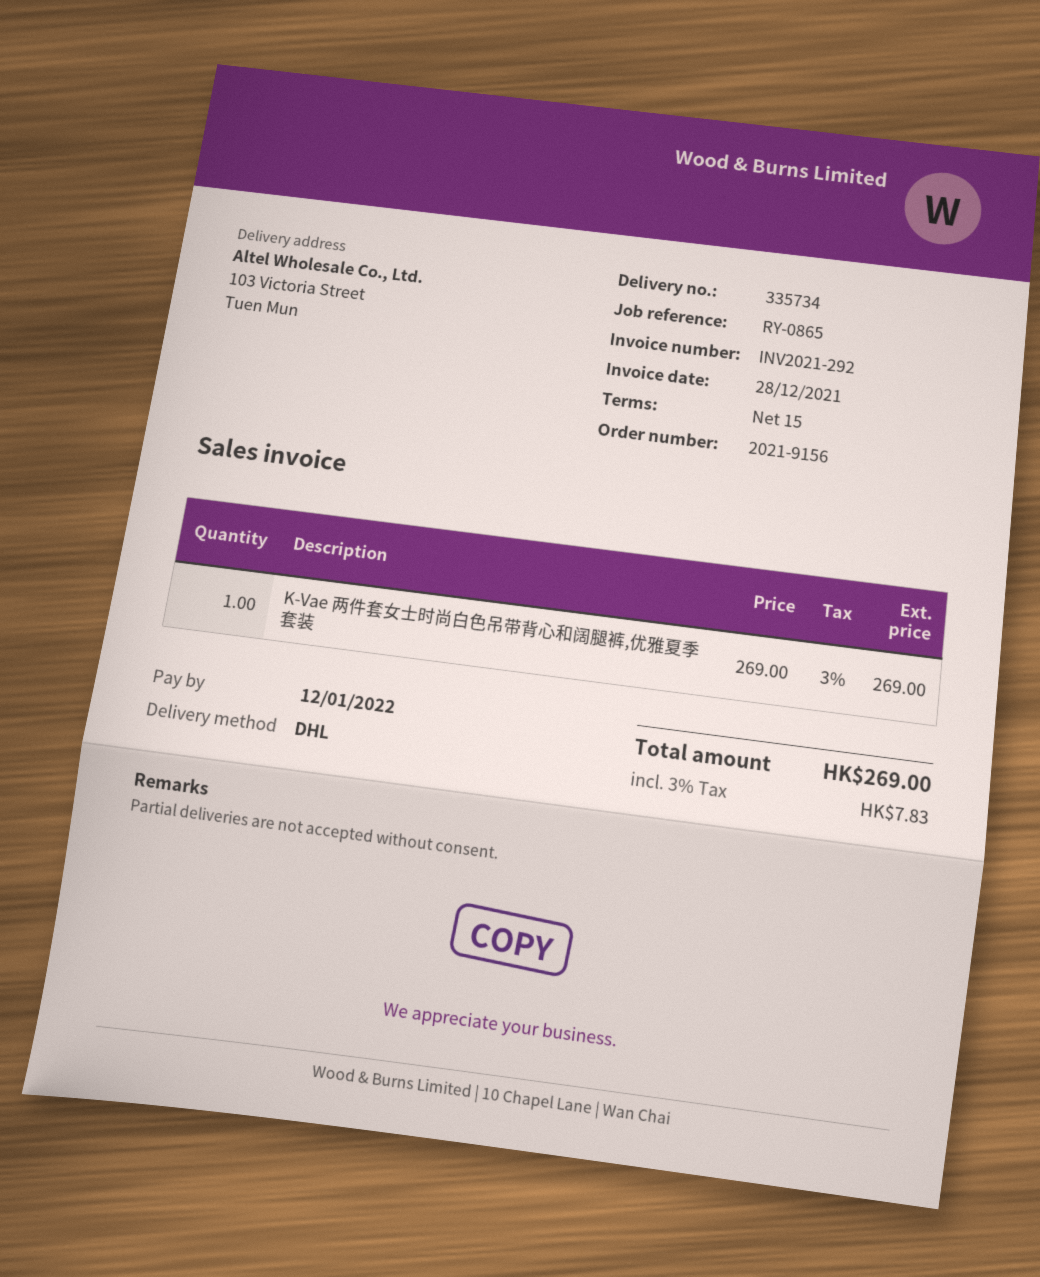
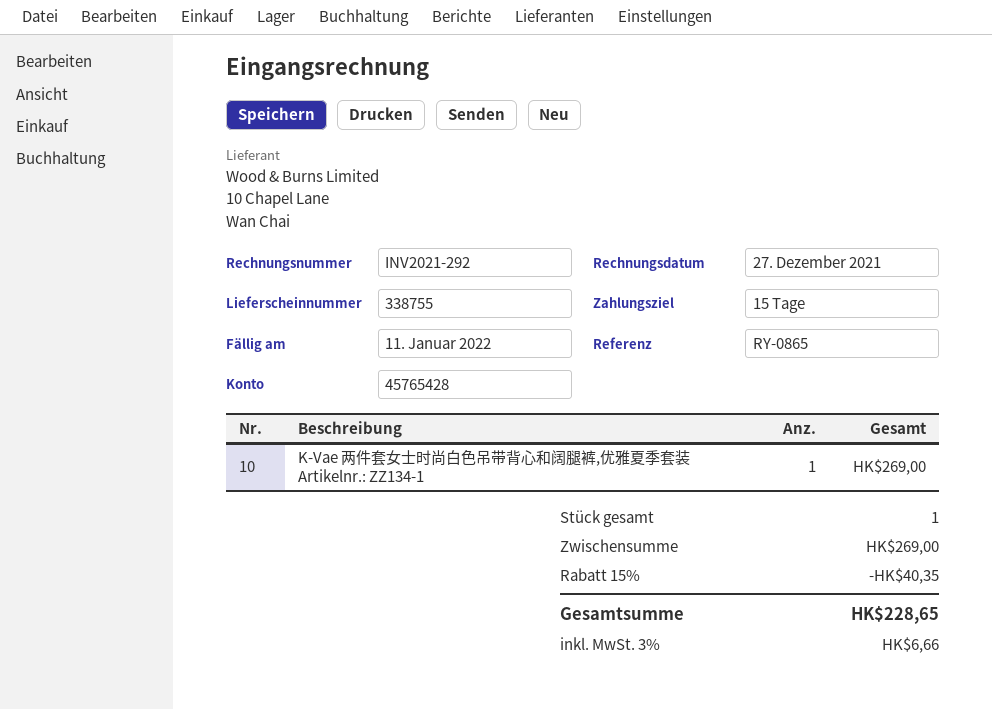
delivery note number: 335734 -> 338755
invoice date: 2021-12-28 -> 2021-12-27
due date: 2022-01-12 -> 2022-01-11
discount: none -> 15% = 40.35
tax: 3% = 7.83 -> 3% = 6.66
total: 269.00 -> 228.65

